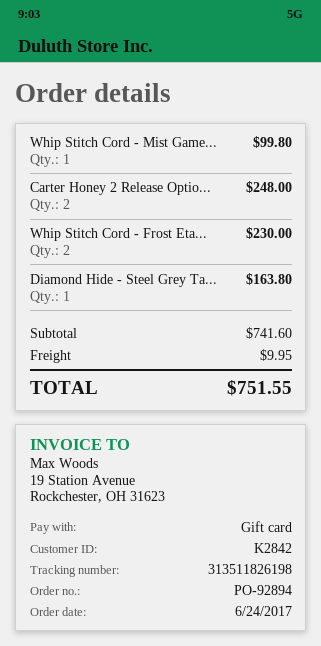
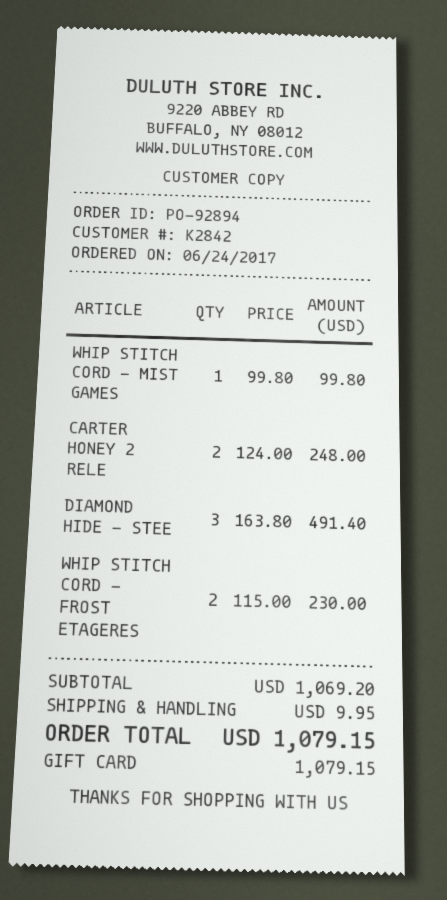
Diamond Hide - Steel Grey Ta...: 1 for 163.80 -> 3 for 491.40
subtotal: 741.60 -> 1069.20
total: 751.55 -> 1079.15

